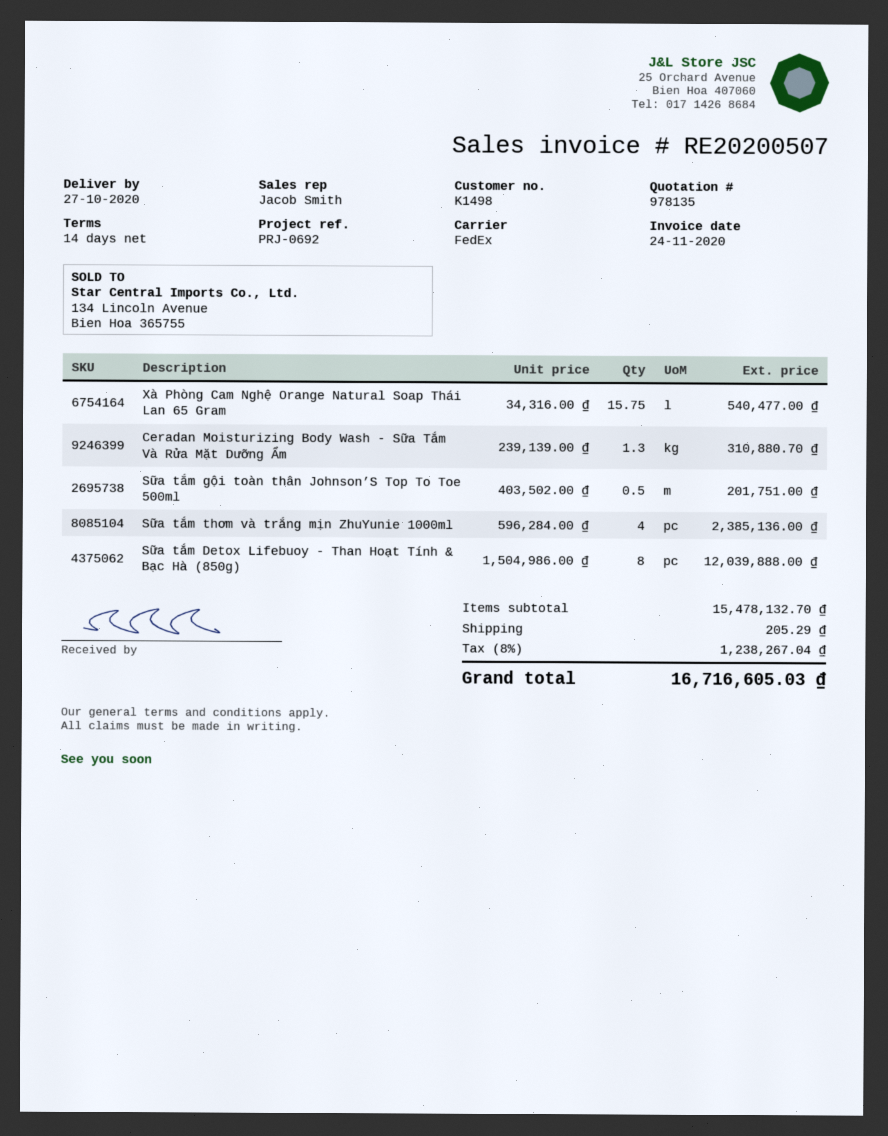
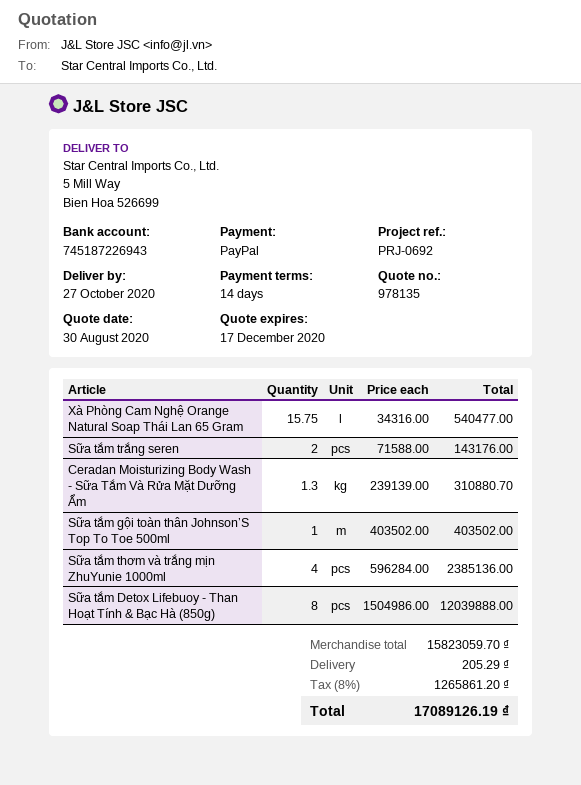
Sữa tắm gội toàn thân Johnson’S Top To Toe 500ml: 0.5 x 403502.00 = 201751.00 -> 1 x 403502.00 = 403502.00
Sữa tắm trắng seren: none -> 2 x 71588.00 = 143176.00
subtotal: 15478132.70 -> 15823059.70
tax: 8% = 1238267.04 -> 8% = 1265861.20
total: 16716605.03 -> 17089126.19

